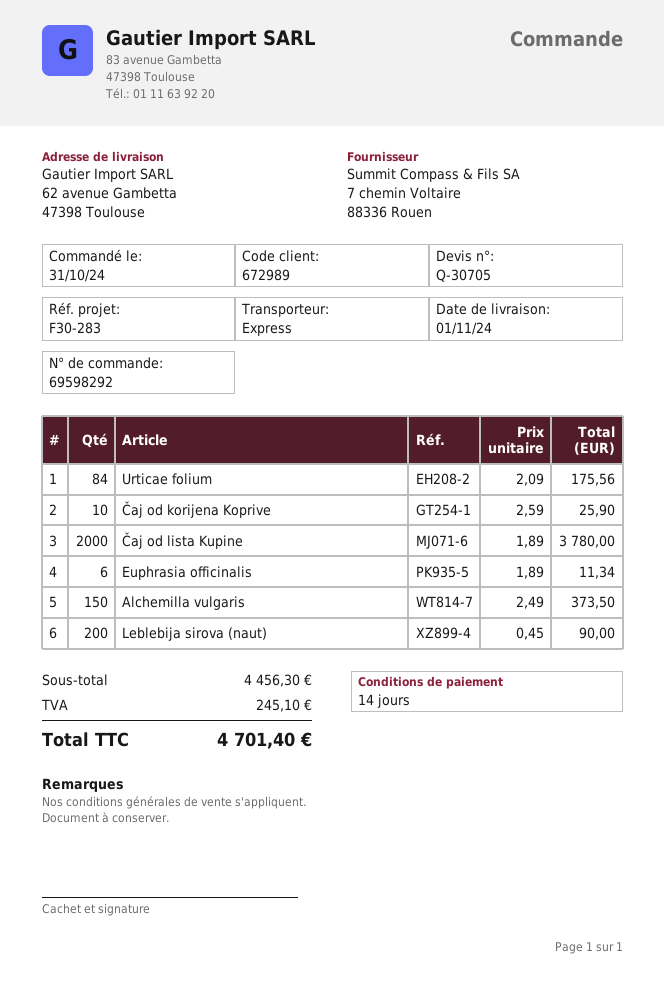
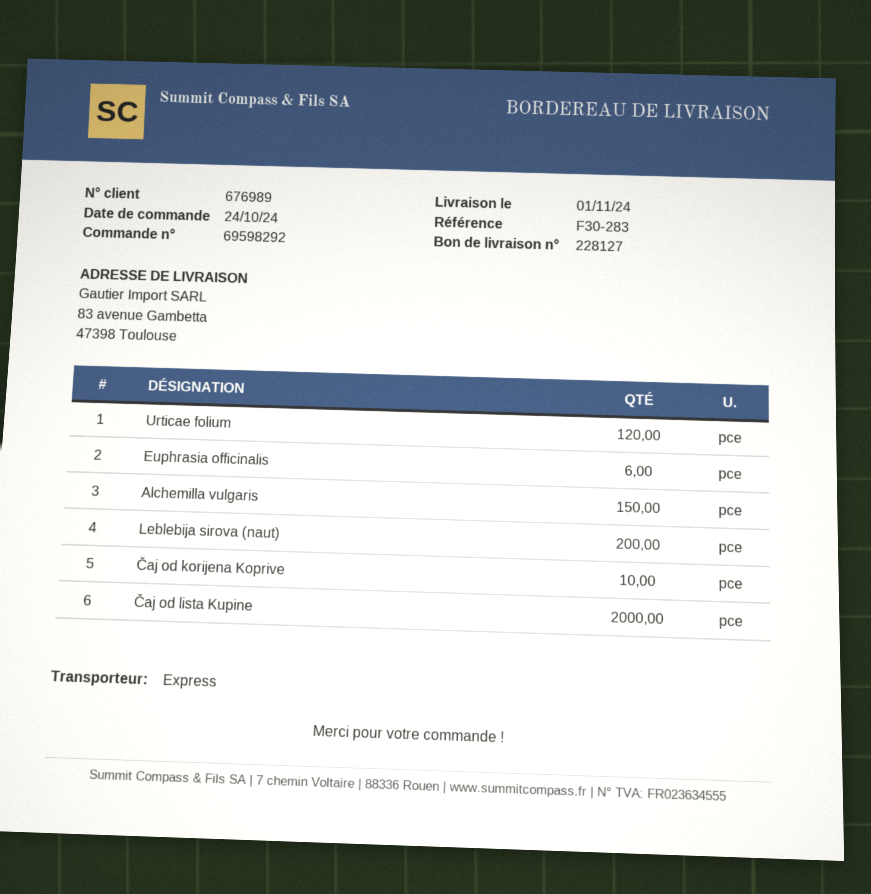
order date: 2024-10-31 -> 2024-10-24
customer number: 672989 -> 676989
ship to: 62 avenue Gambetta, 47398 Toulouse -> 83 avenue Gambetta, 47398 Toulouse
Urticae folium: 84 -> 120

